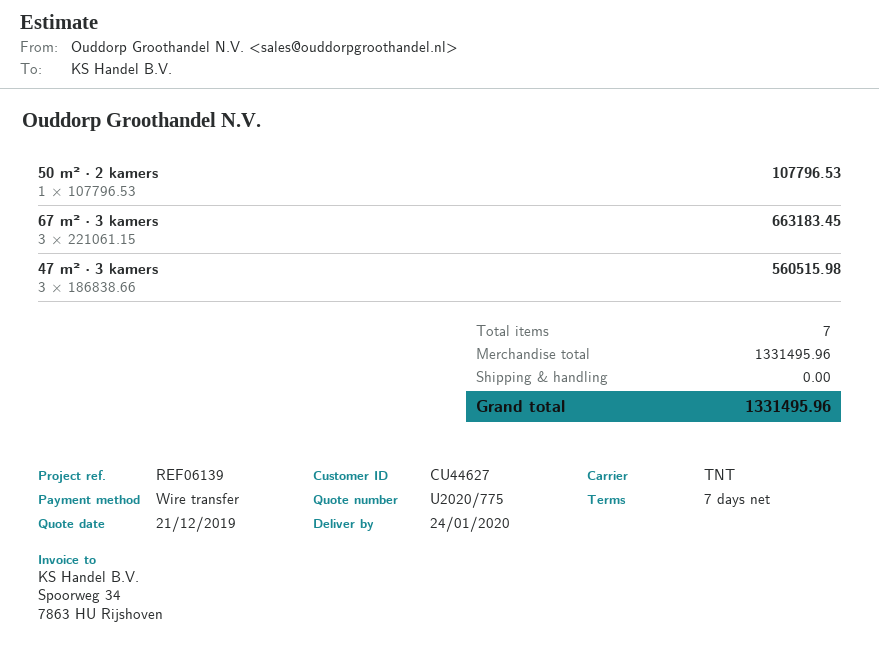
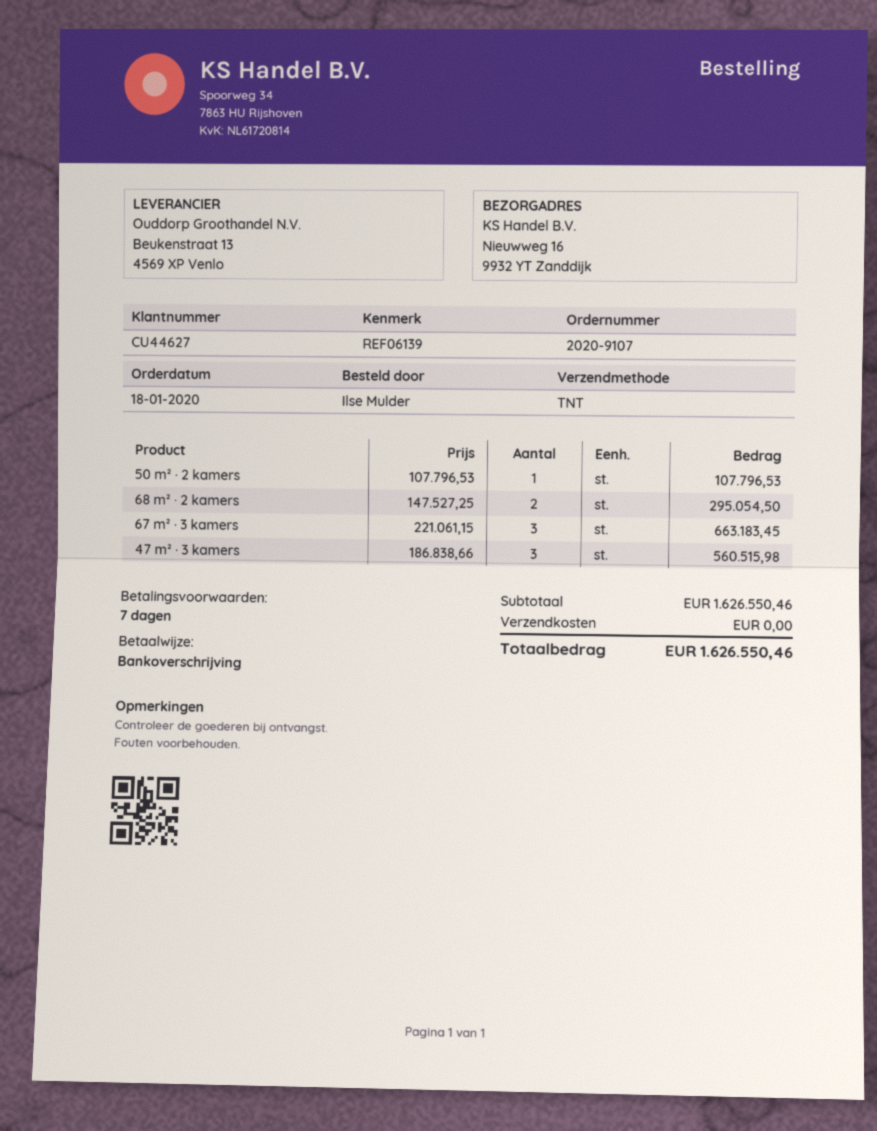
68 m² · 2 kamers: none -> 2 x 147527.25 = 295054.50
subtotal: 1331495.96 -> 1626550.46
total: 1331495.96 -> 1626550.46

